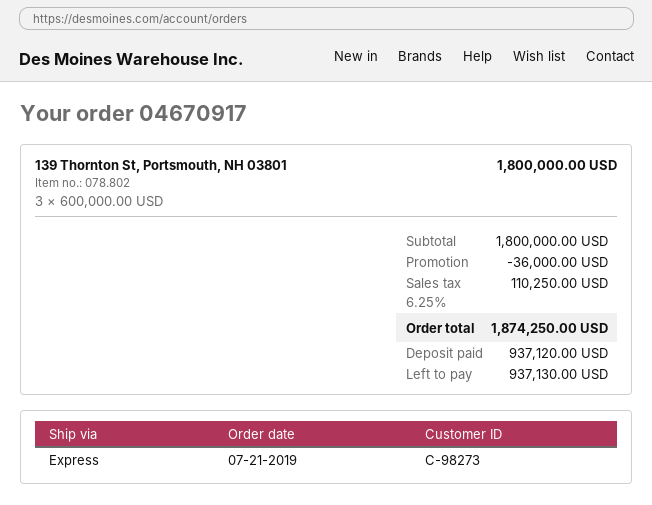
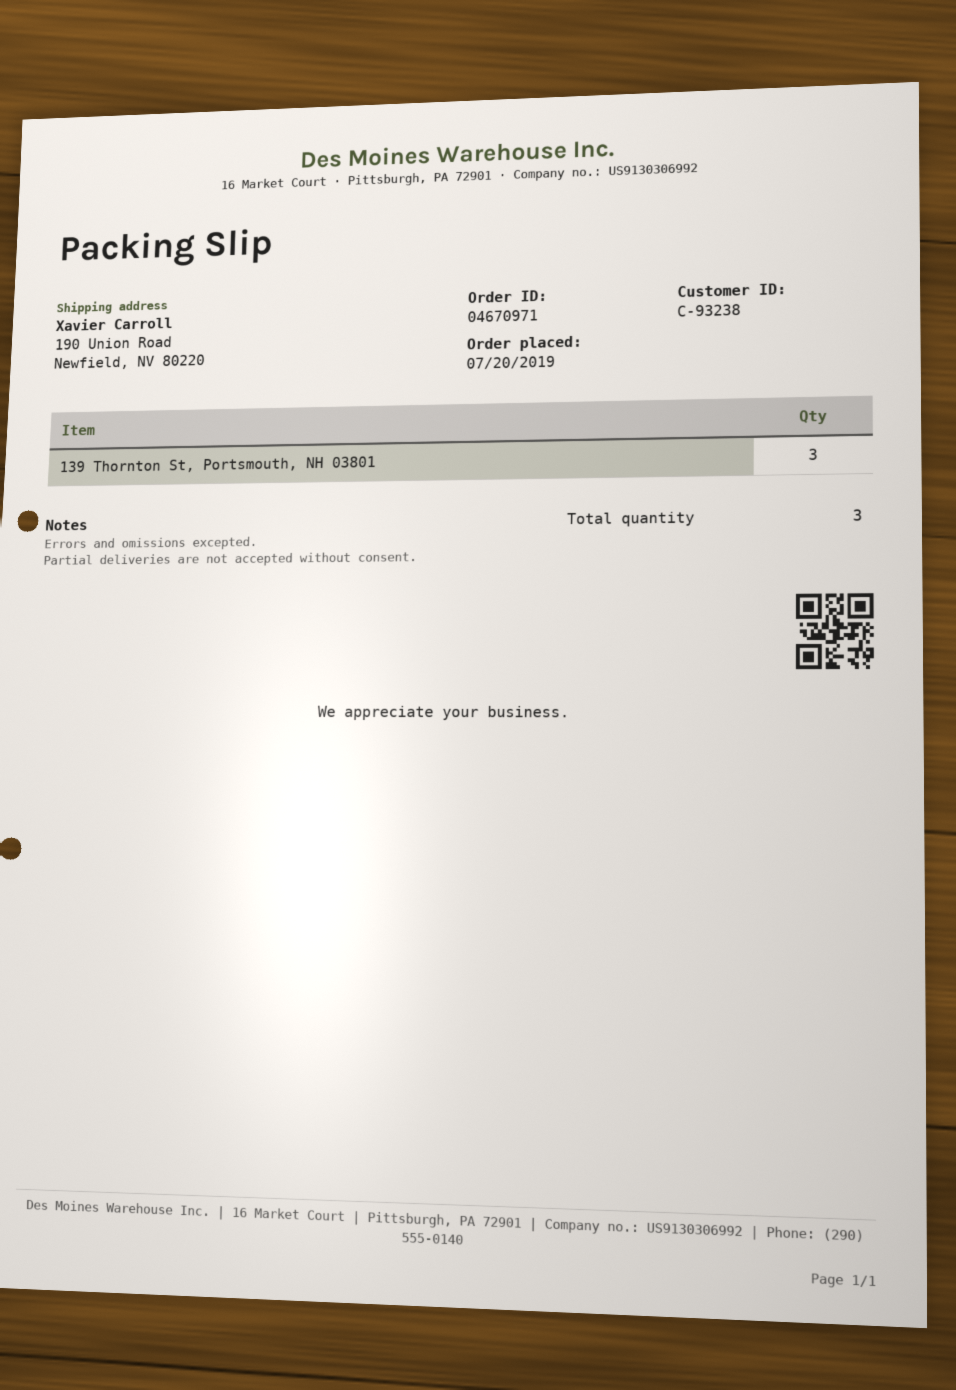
order number: 04670917 -> 04670971
order date: 2019-07-21 -> 2019-07-20
customer number: C-98273 -> C-93238

